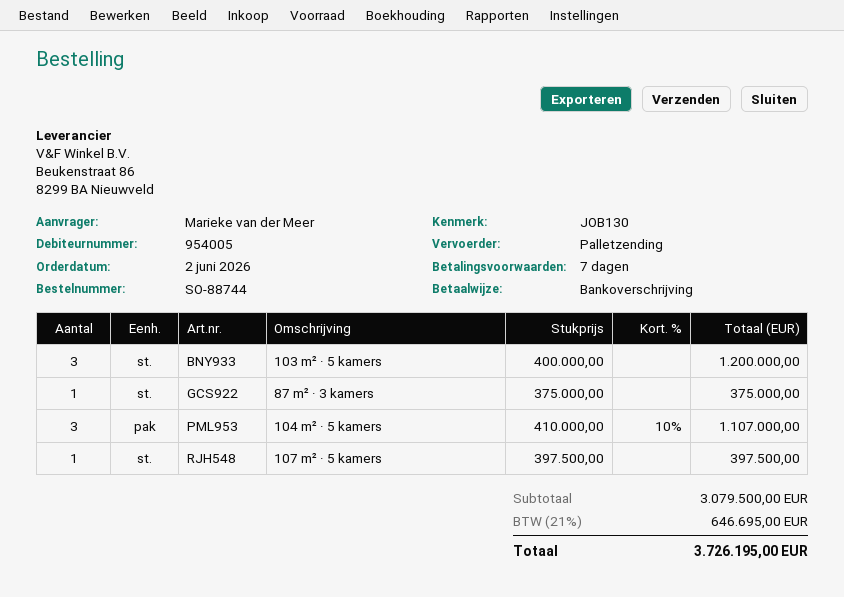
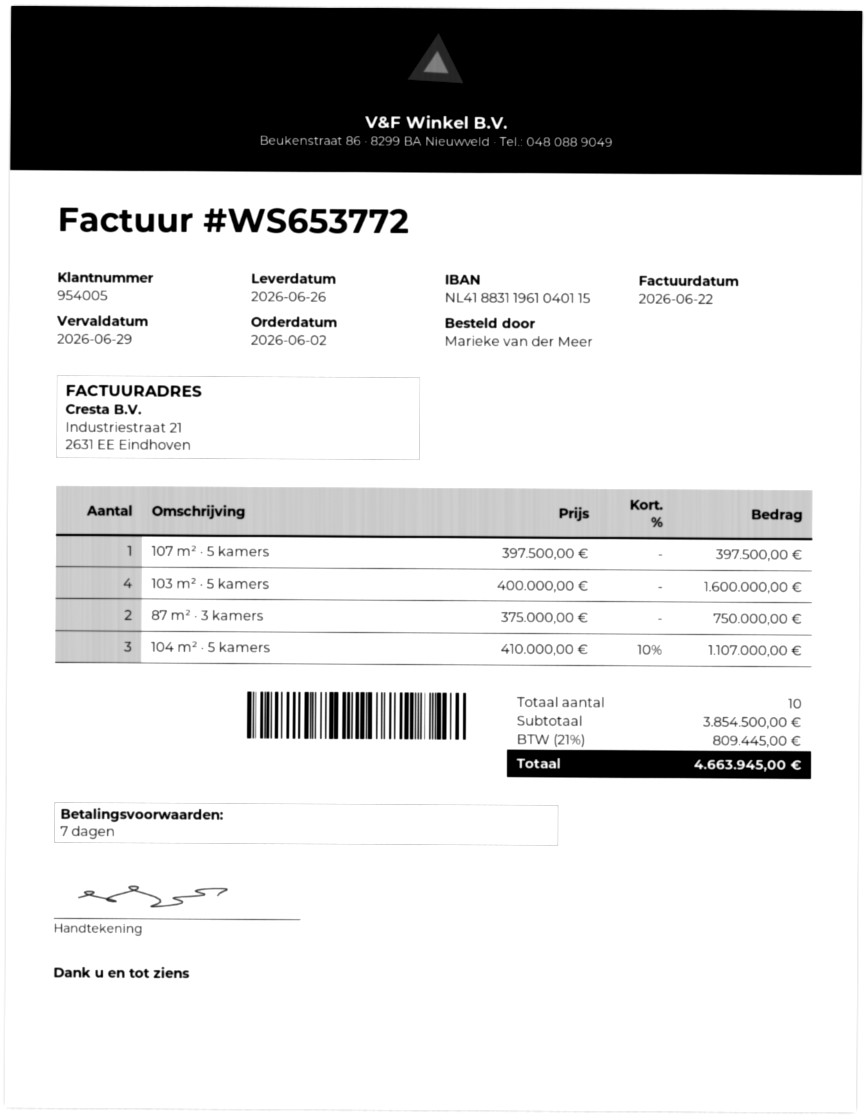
103 m² · 5 kamers: 3 x 400000.00 = 1200000.00 -> 4 x 400000.00 = 1600000.00
87 m² · 3 kamers: 1 x 375000.00 = 375000.00 -> 2 x 375000.00 = 750000.00
subtotal: 3079500.00 -> 3854500.00
tax: 21% = 646695.00 -> 21% = 809445.00
total: 3726195.00 -> 4663945.00

